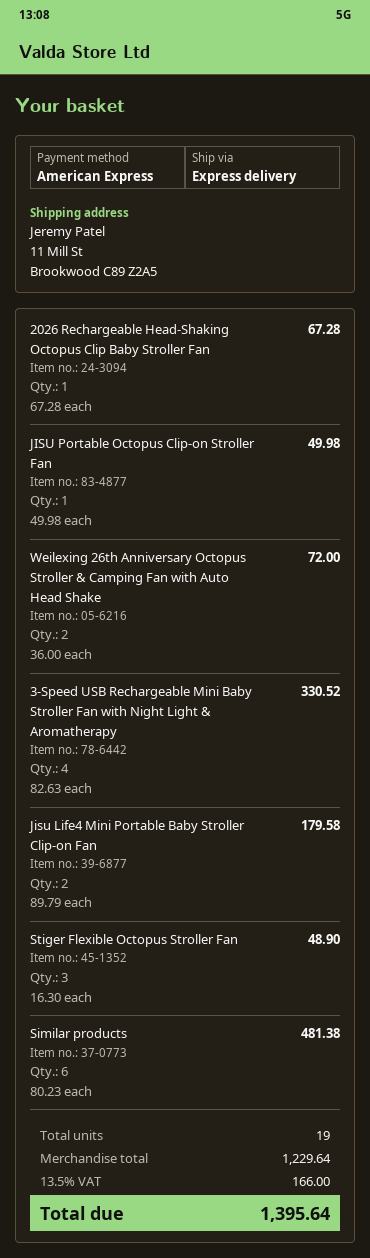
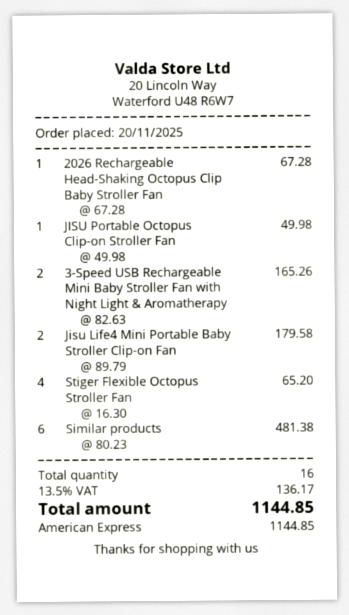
Weilexing 26th Anniversary Octopus Stroller & Camping Fan with Auto Head Shake: 2 x 36.00 = 72.00 -> none
3-Speed USB Rechargeable Mini Baby Stroller Fan with Night Light & Aromatherapy: 4 x 82.63 = 330.52 -> 2 x 82.63 = 165.26
Stiger Flexible Octopus Stroller Fan: 3 x 16.30 = 48.90 -> 4 x 16.30 = 65.20
total quantity: 19 -> 16
tax: 13.5% = 166.00 -> 13.5% = 136.17
total: 1395.64 -> 1144.85

